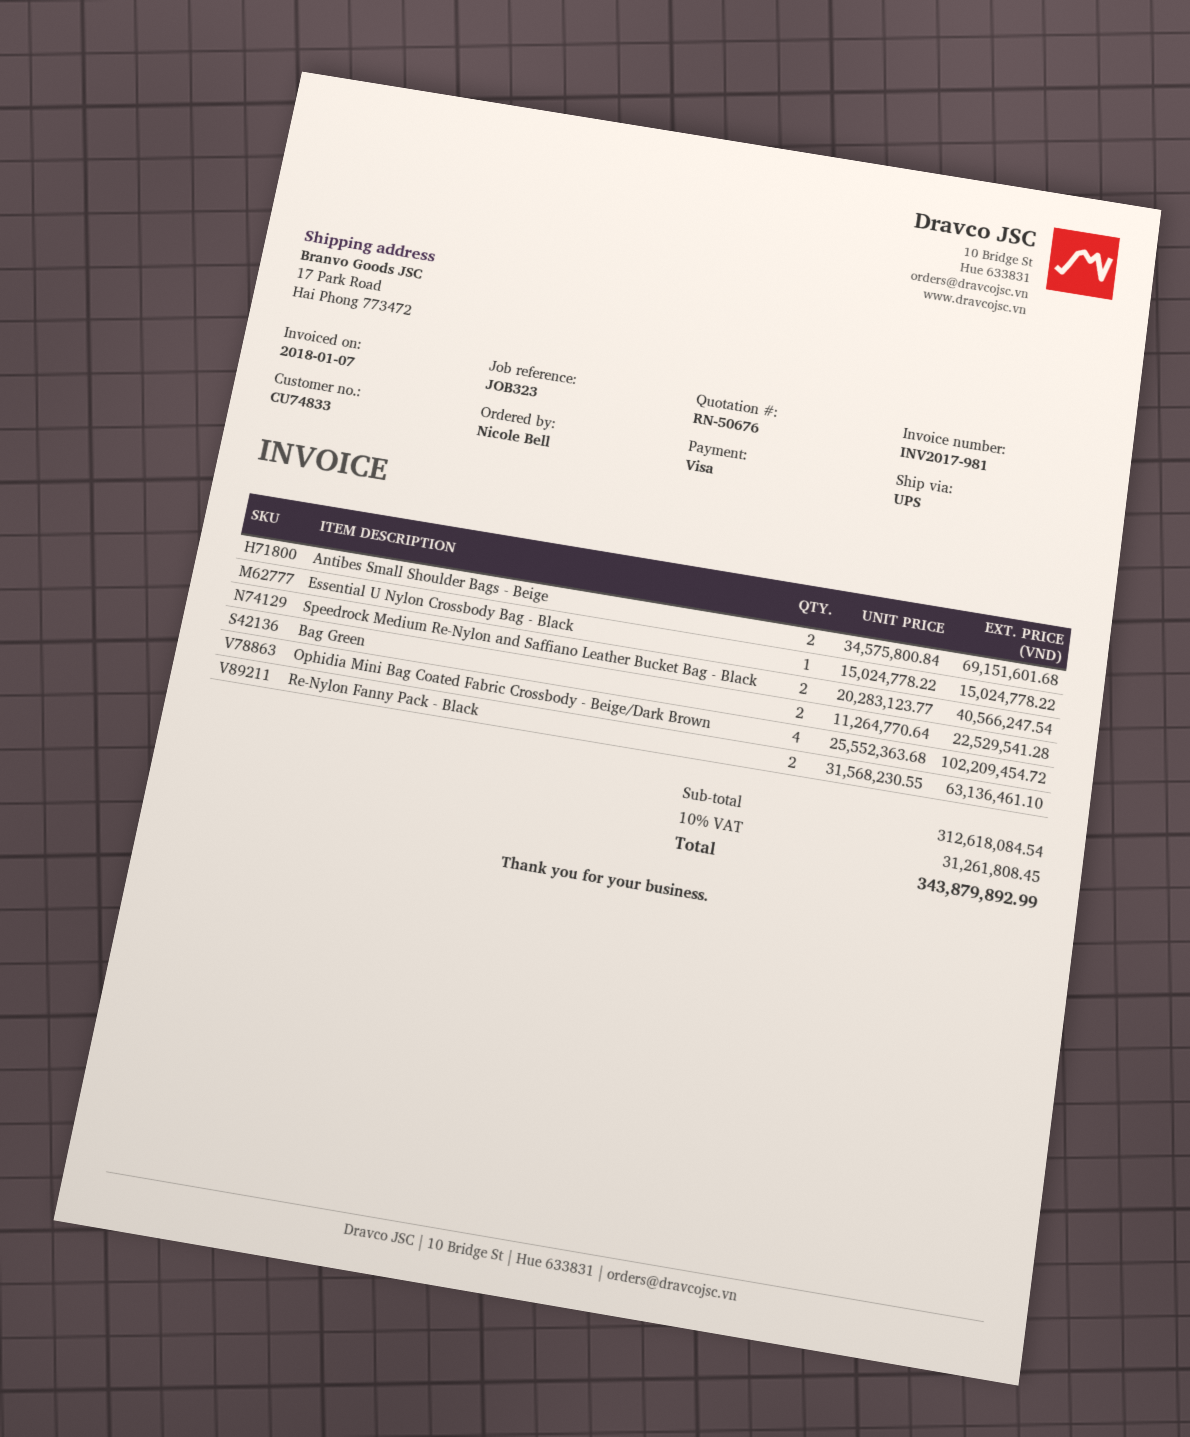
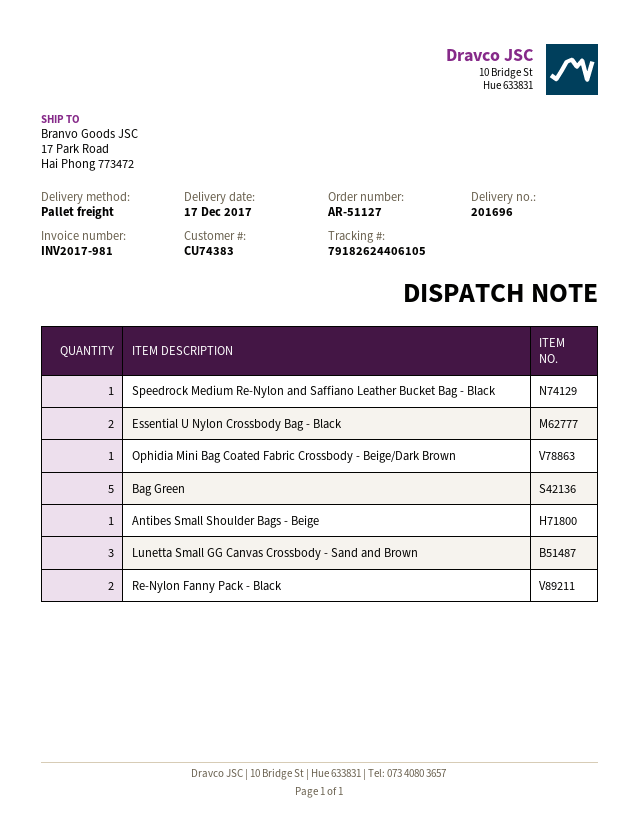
customer number: CU74833 -> CU74383
shipping method: UPS -> pallet freight
Antibes Small Shoulder Bags - Beige: 2 -> 1
Essential U Nylon Crossbody Bag - Black: 1 -> 2
Speedrock Medium Re-Nylon and Saffiano Leather Bucket Bag - Black: 2 -> 1
Bag Green: 2 -> 5
Ophidia Mini Bag Coated Fabric Crossbody - Beige/Dark Brown: 4 -> 1
Lunetta Small GG Canvas Crossbody - Sand and Brown: none -> 3

